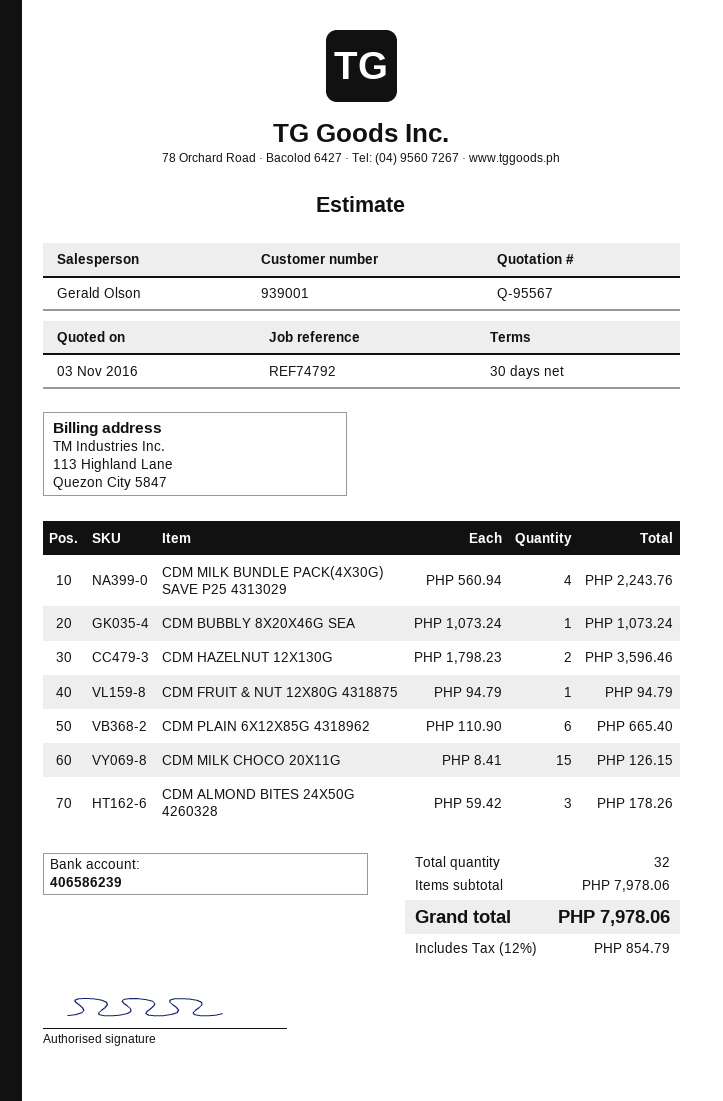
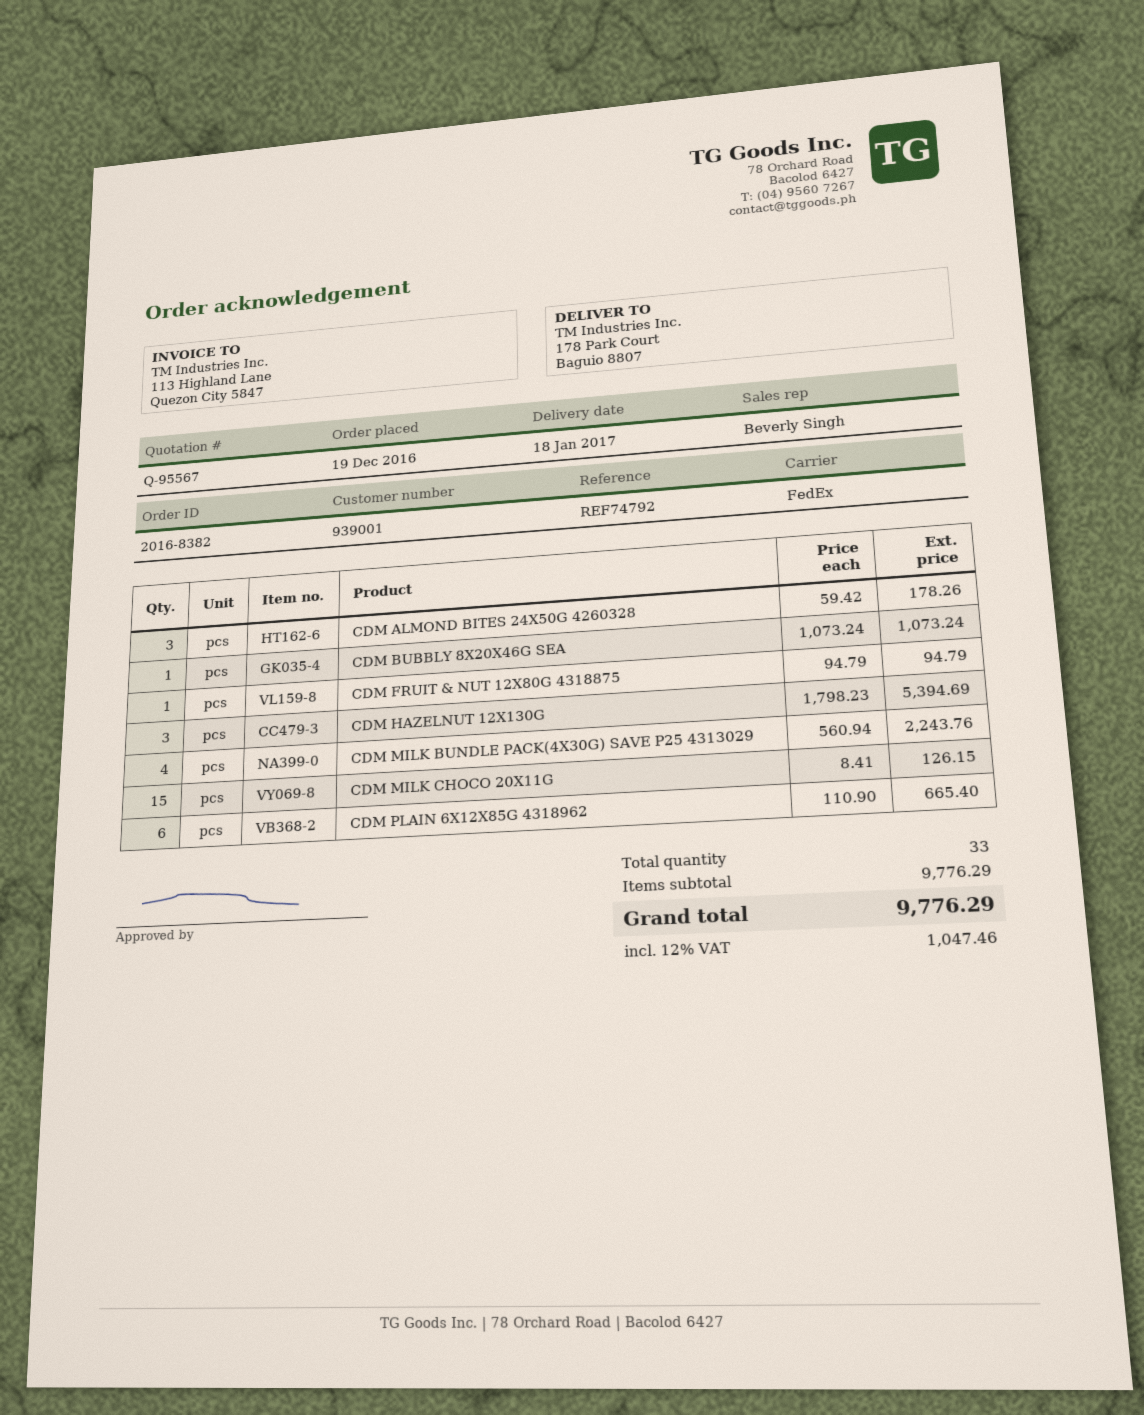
sales rep: Gerald Olson -> Beverly Singh
CDM HAZELNUT 12X130G: 2 x 1798.23 = 3596.46 -> 3 x 1798.23 = 5394.69
total quantity: 32 -> 33
subtotal: 7978.06 -> 9776.29
tax: 12% = 854.79 -> 12% = 1047.46
total: 7978.06 -> 9776.29

